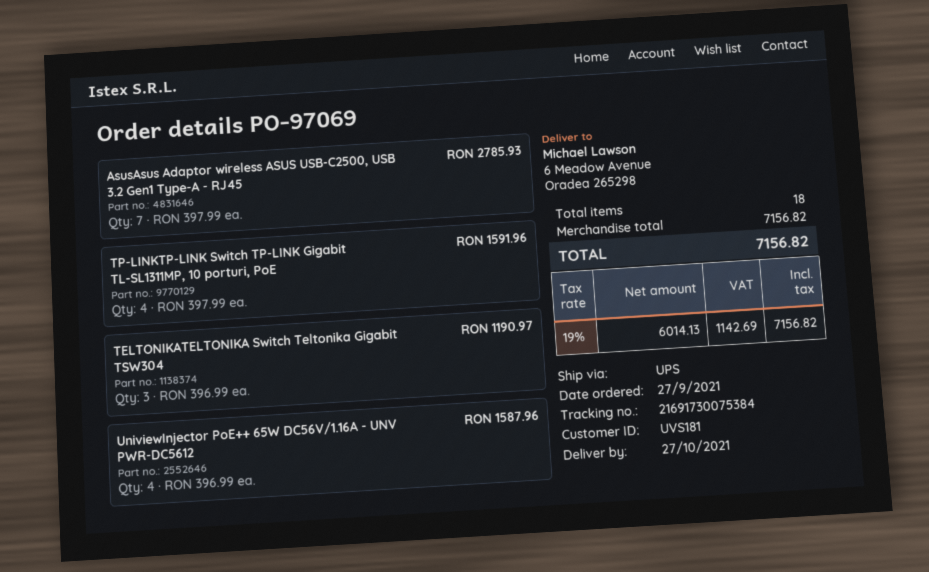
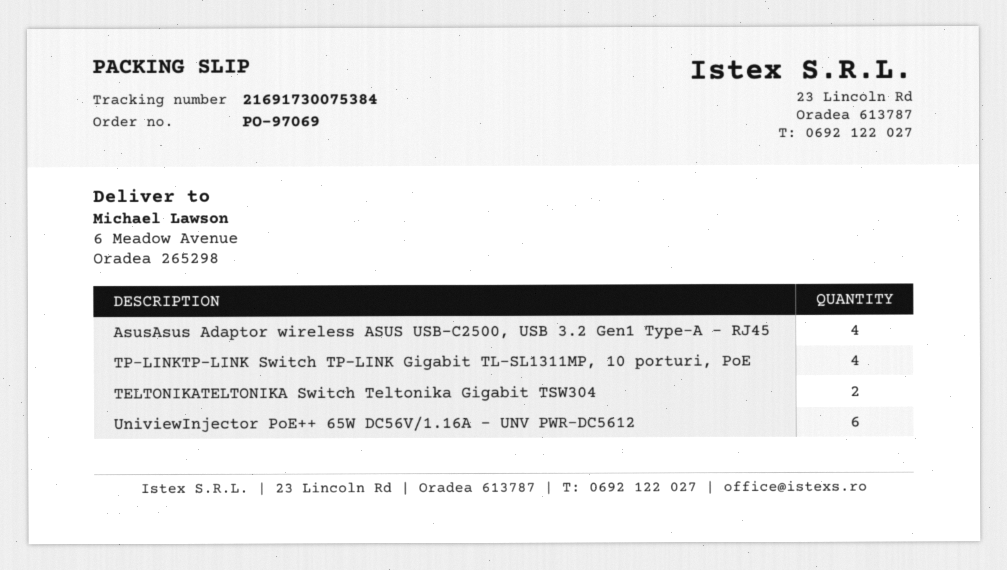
AsusAsus Adaptor wireless ASUS USB-C2500, USB 3.2 Gen1 Type-A - RJ45: 7 -> 4
TELTONIKATELTONIKA Switch Teltonika Gigabit TSW304: 3 -> 2
UniviewInjector PoE++ 65W DC56V/1.16A - UNV PWR-DC5612: 4 -> 6

